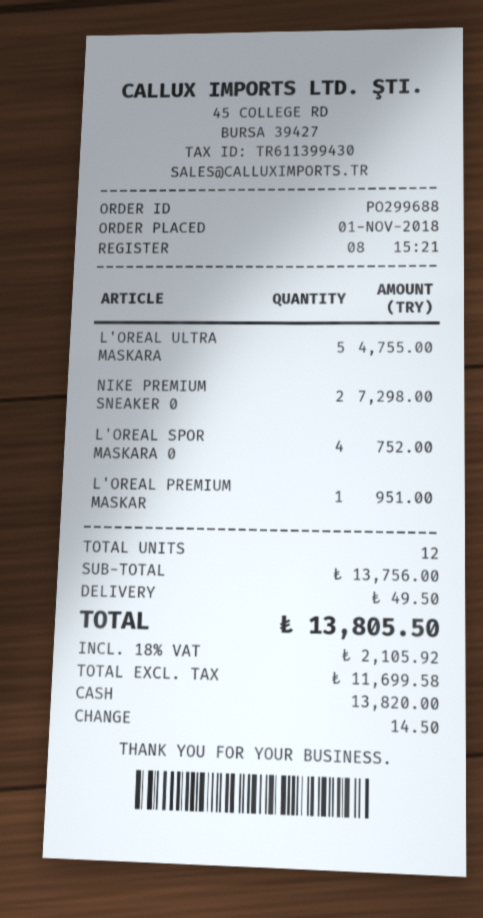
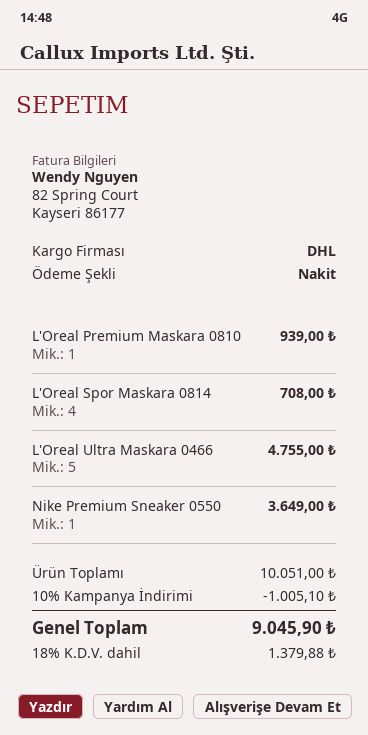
NIKE PREMIUM SNEAKER 0: 2 for 7298.00 -> 1 for 3649.00
L'OREAL SPOR MASKARA 0: 4 for 752.00 -> 4 for 708.00
L'OREAL PREMIUM MASKAR: 1 for 951.00 -> 1 for 939.00
subtotal: 13756.00 -> 10051.00
discount: none -> 10% = 1005.10
shipping: 49.50 -> none
tax: 18% = 2105.92 -> 18% = 1379.88
total: 13805.50 -> 9045.90

